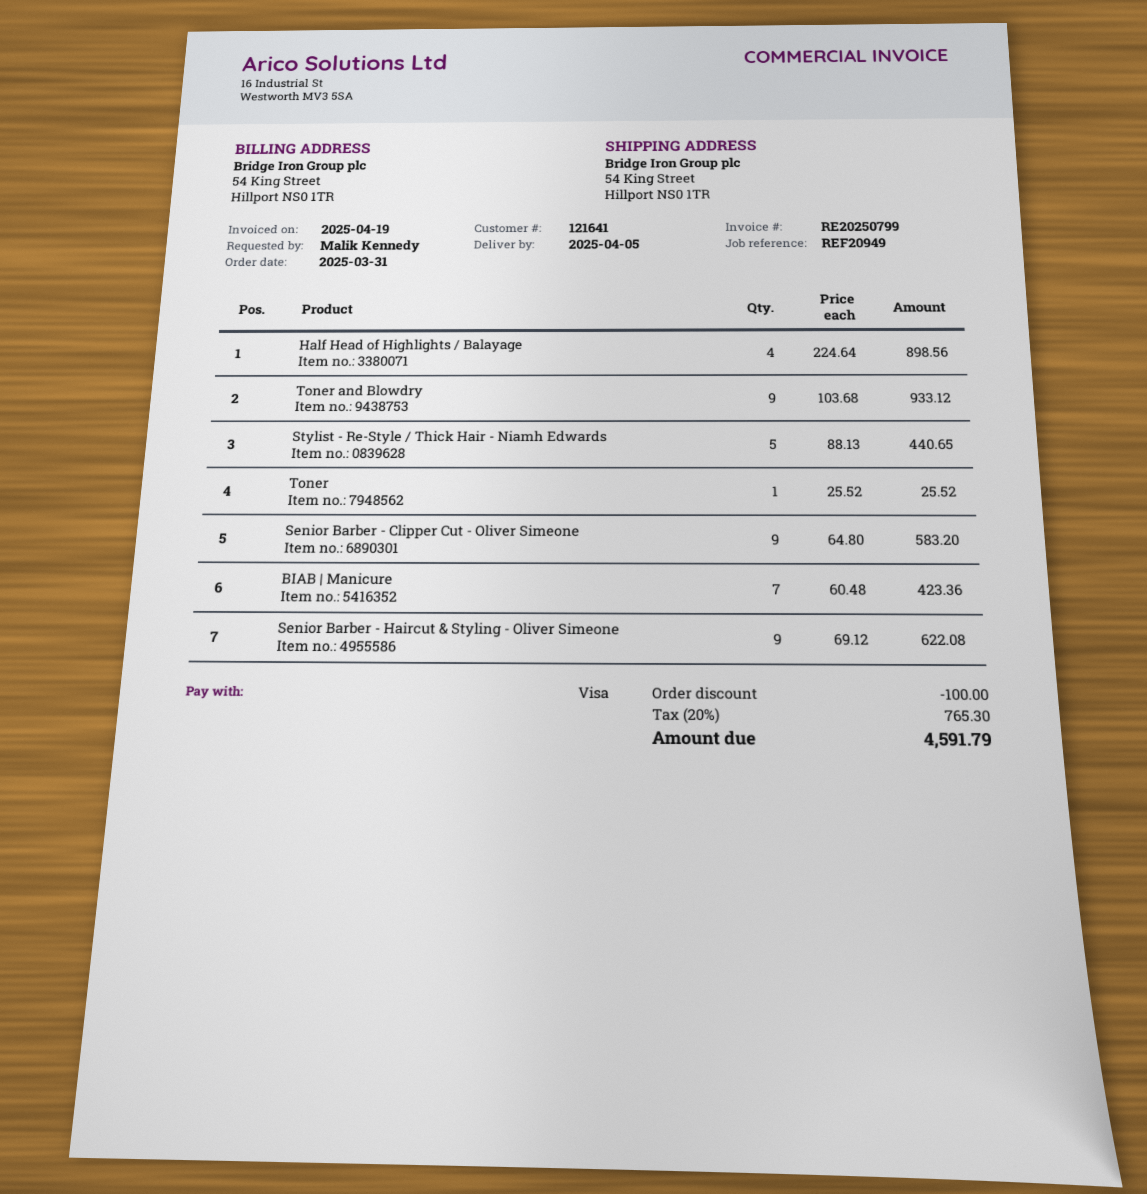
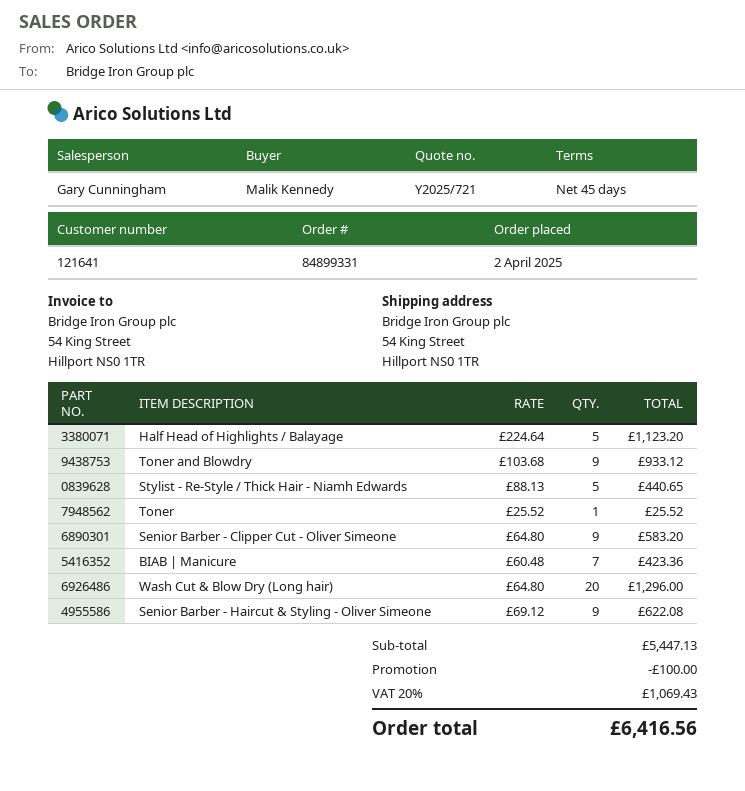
order date: 2025-03-31 -> 2025-04-02
Half Head of Highlights / Balayage: 4 x 224.64 = 898.56 -> 5 x 224.64 = 1123.20
Wash Cut & Blow Dry (Long hair): none -> 20 x 64.80 = 1296.00
tax: 20% = 765.30 -> 20% = 1069.43
total: 4591.79 -> 6416.56

